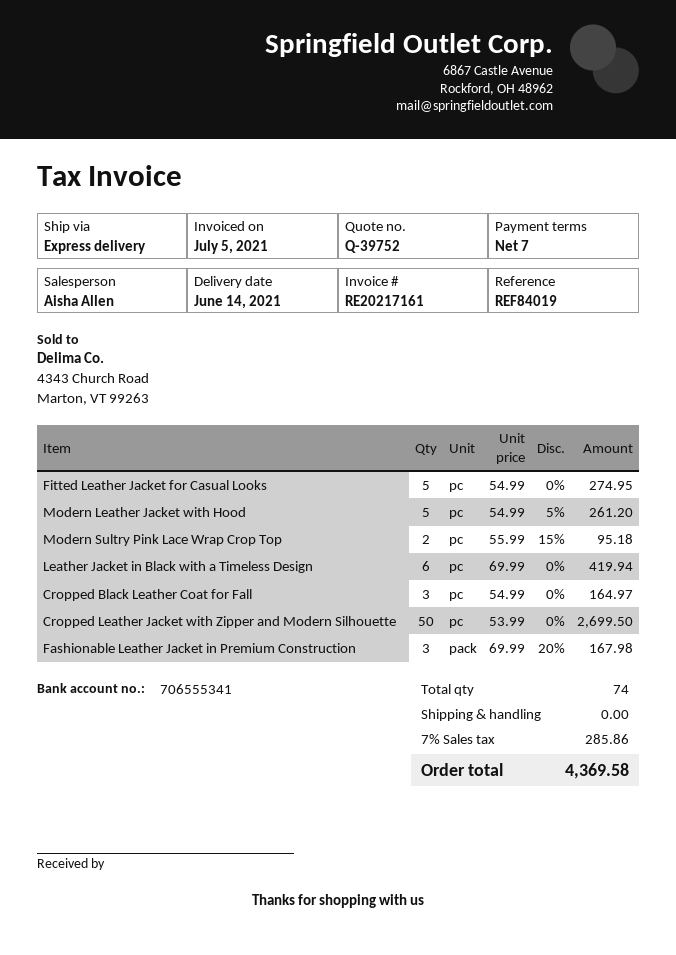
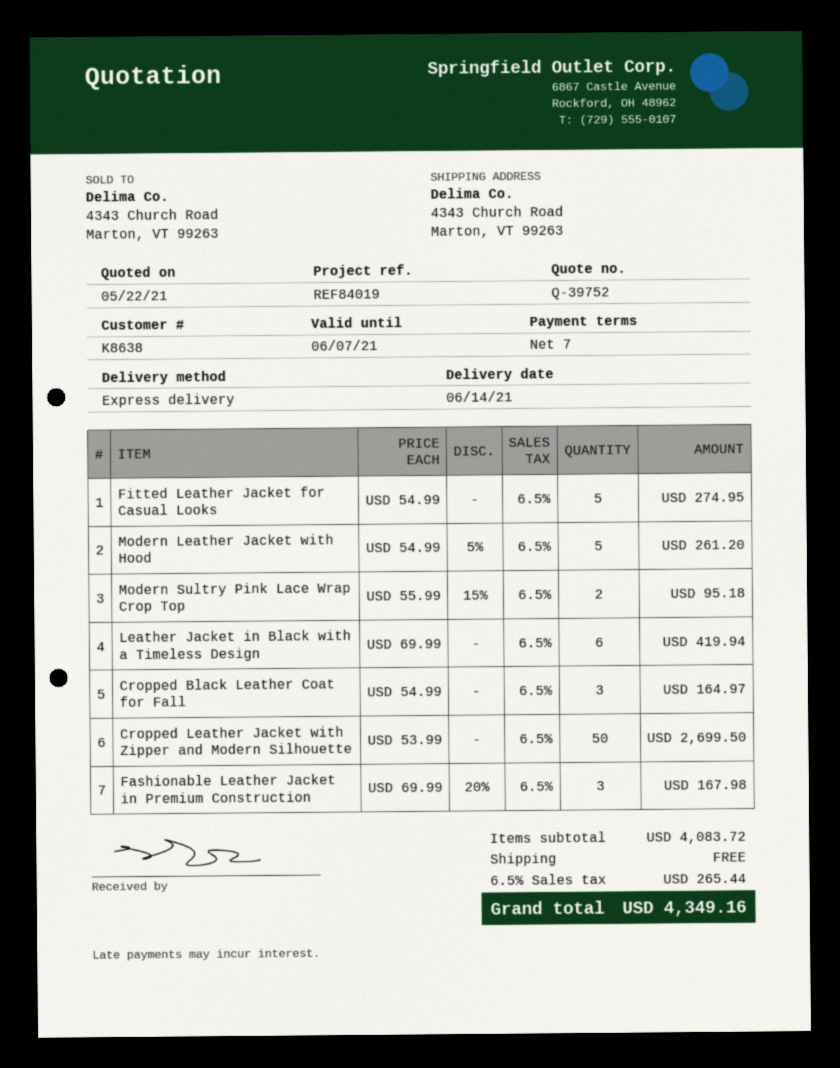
tax: 7% = 285.86 -> 6.5% = 265.44
total: 4369.58 -> 4349.16

